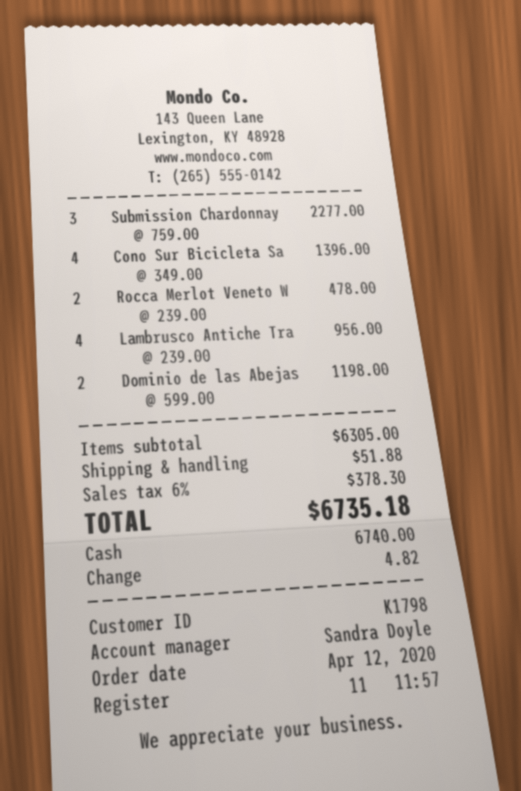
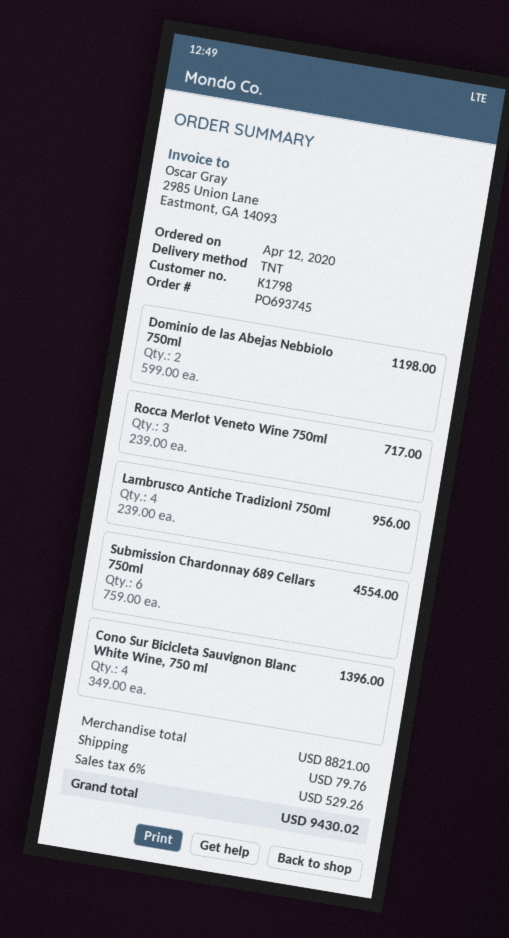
Submission Chardonnay: 3 x 759.00 = 2277.00 -> 6 x 759.00 = 4554.00
Rocca Merlot Veneto W: 2 x 239.00 = 478.00 -> 3 x 239.00 = 717.00
subtotal: 6305.00 -> 8821.00
shipping: 51.88 -> 79.76
tax: 6% = 378.30 -> 6% = 529.26
total: 6735.18 -> 9430.02

